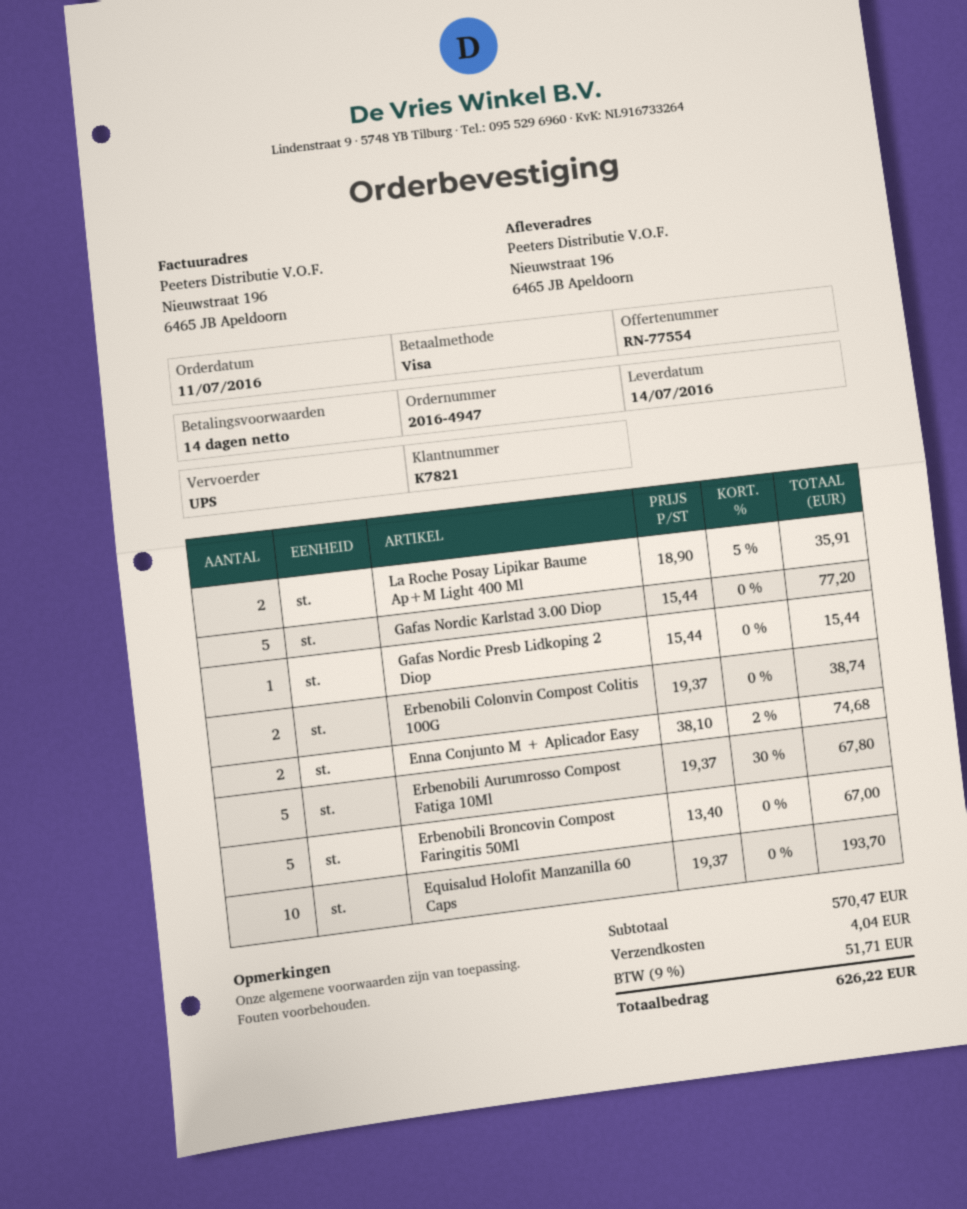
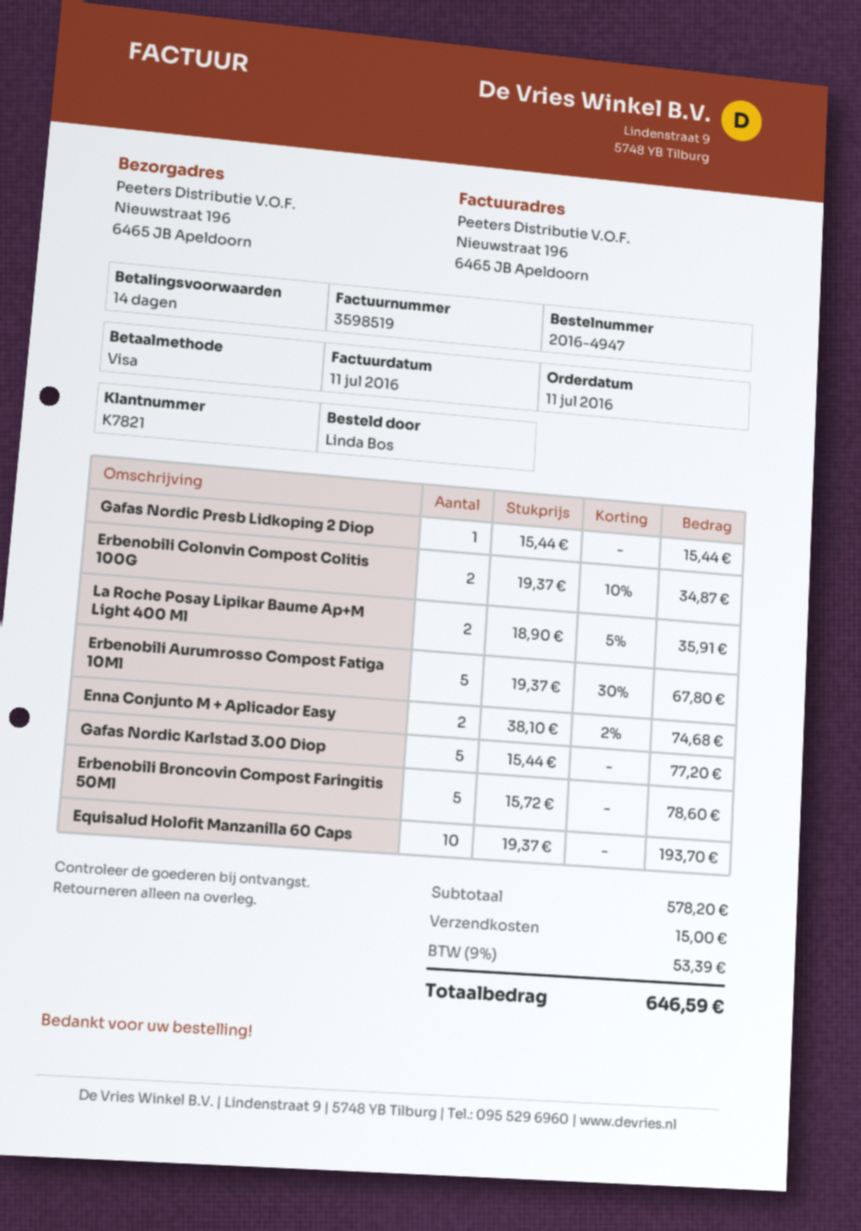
Erbenobili Colonvin Compost Colitis 100G: 2 x 19.37 = 38.74 -> 2 x 19.37 - 10% = 34.87
Erbenobili Broncovin Compost Faringitis 50Ml: 5 x 13.40 = 67.00 -> 5 x 15.72 = 78.60
subtotal: 570.47 -> 578.20
shipping: 4.04 -> 15.00
tax: 9% = 51.71 -> 9% = 53.39
total: 626.22 -> 646.59

